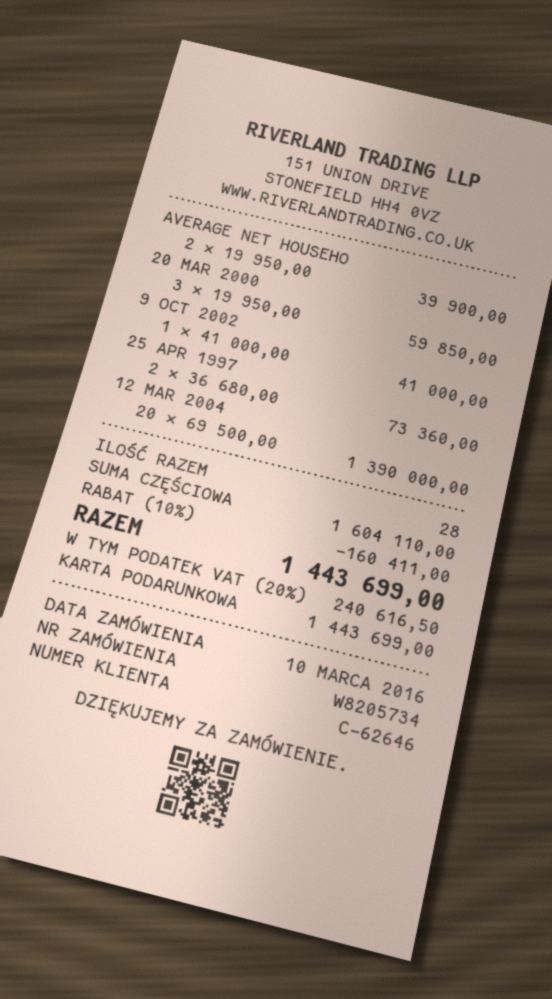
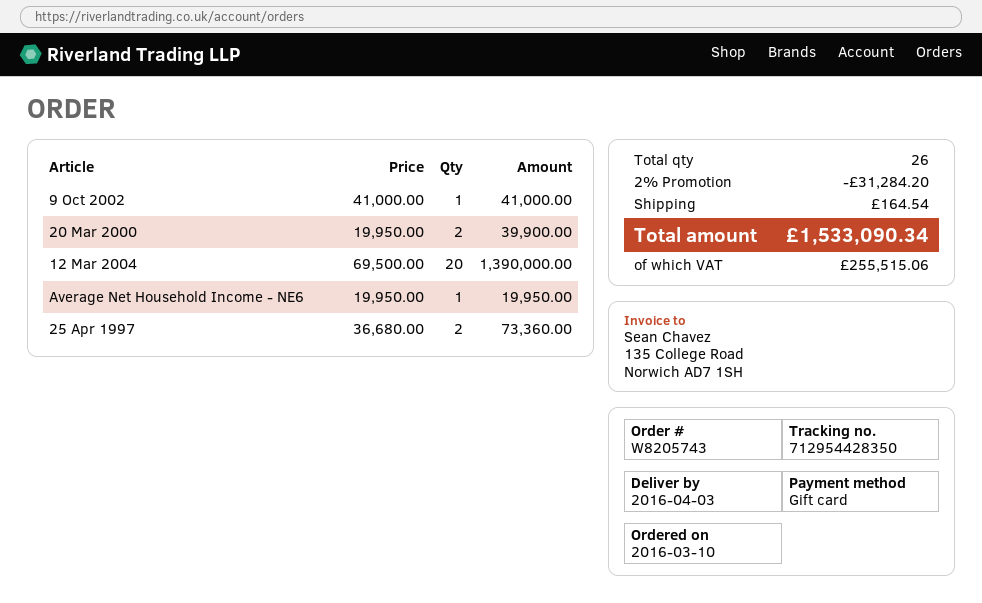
order number: W8205734 -> W8205743
AVERAGE NET HOUSEHO: 2 x 19950.00 = 39900.00 -> 1 x 19950.00 = 19950.00
20 MAR 2000: 3 x 19950.00 = 59850.00 -> 2 x 19950.00 = 39900.00
total quantity: 28 -> 26
discount: 10% = 160411.00 -> 2% = 31284.20
shipping: none -> 164.54
tax: 240616.50 -> 255515.06
total: 1443699.00 -> 1533090.34

